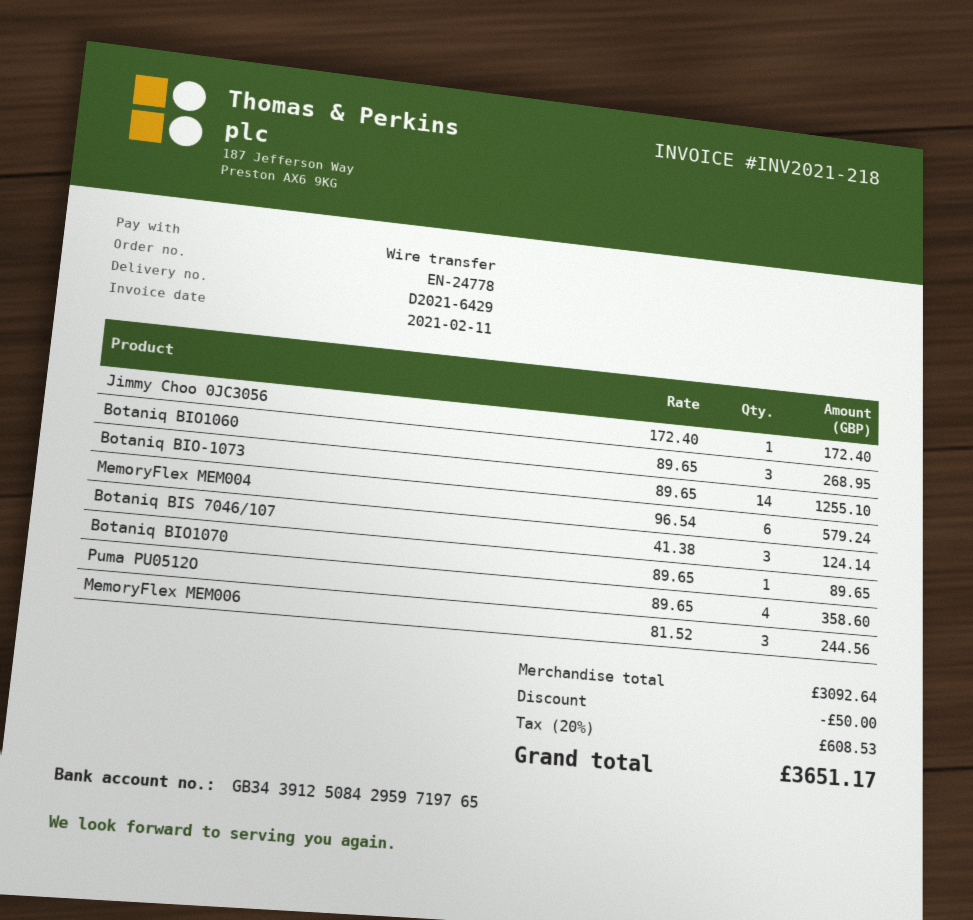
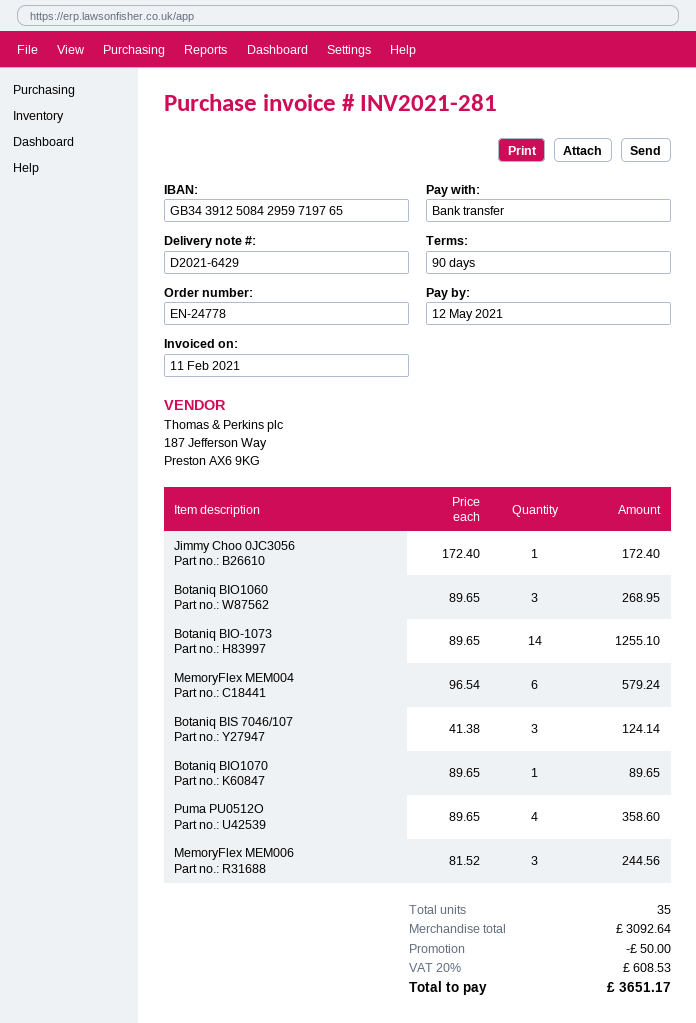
invoice number: INV2021-218 -> INV2021-281

